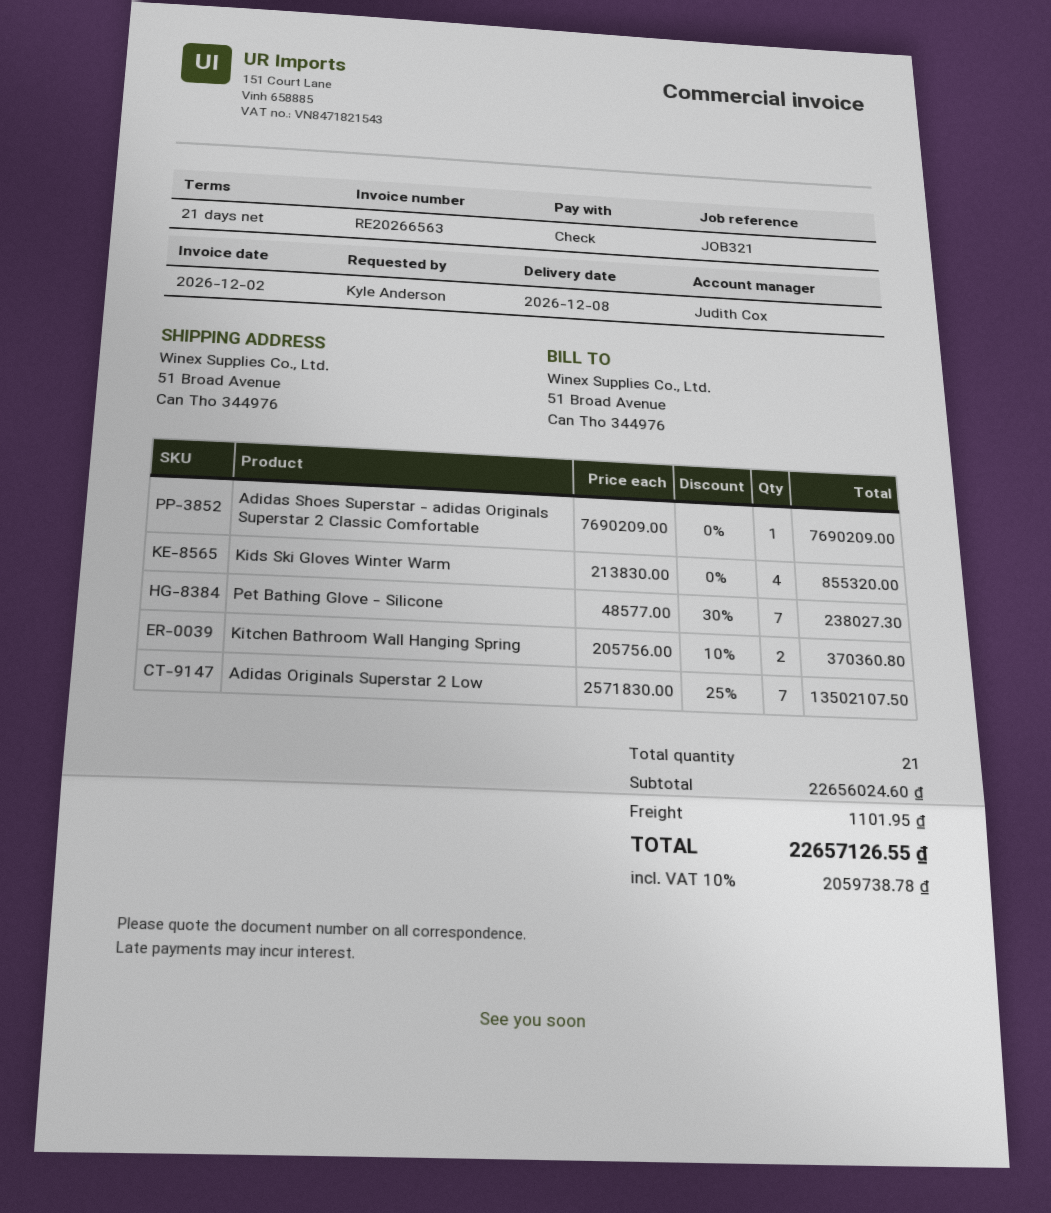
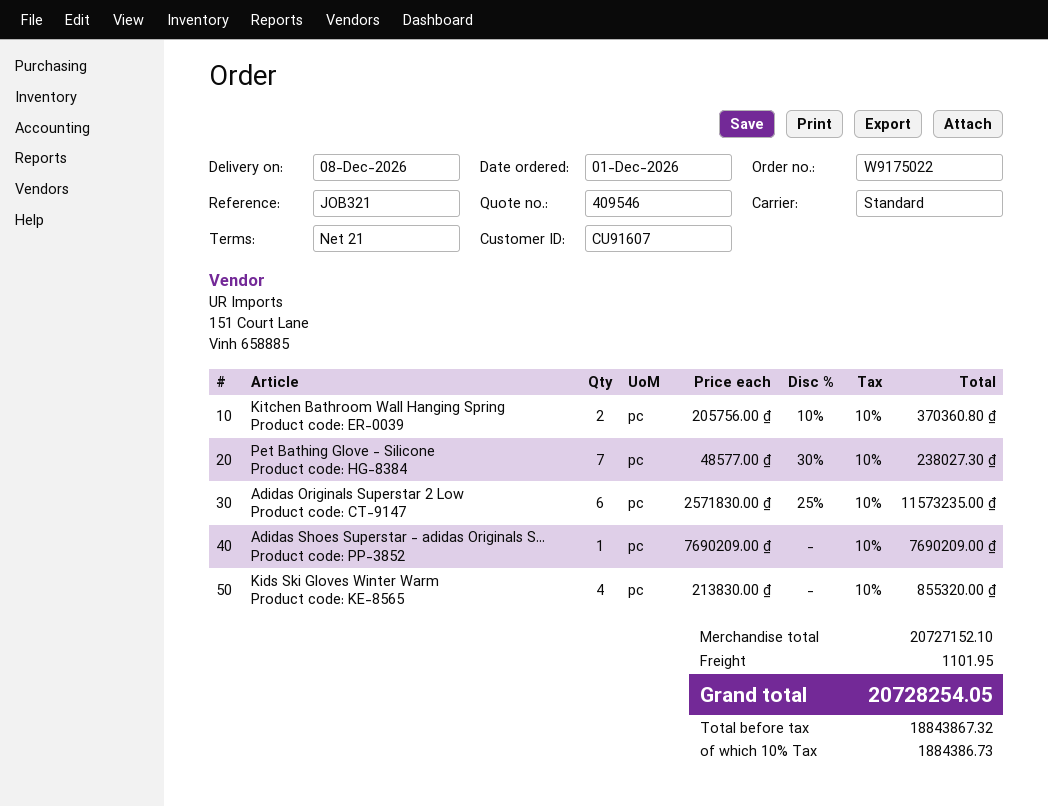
Adidas Originals Superstar 2 Low: 7 x 2571830.00 - 25% = 13502107.50 -> 6 x 2571830.00 - 25% = 11573235.00
subtotal: 22656024.60 -> 20727152.10
tax: 10% = 2059738.78 -> 10% = 1884386.73
total: 22657126.55 -> 20728254.05

